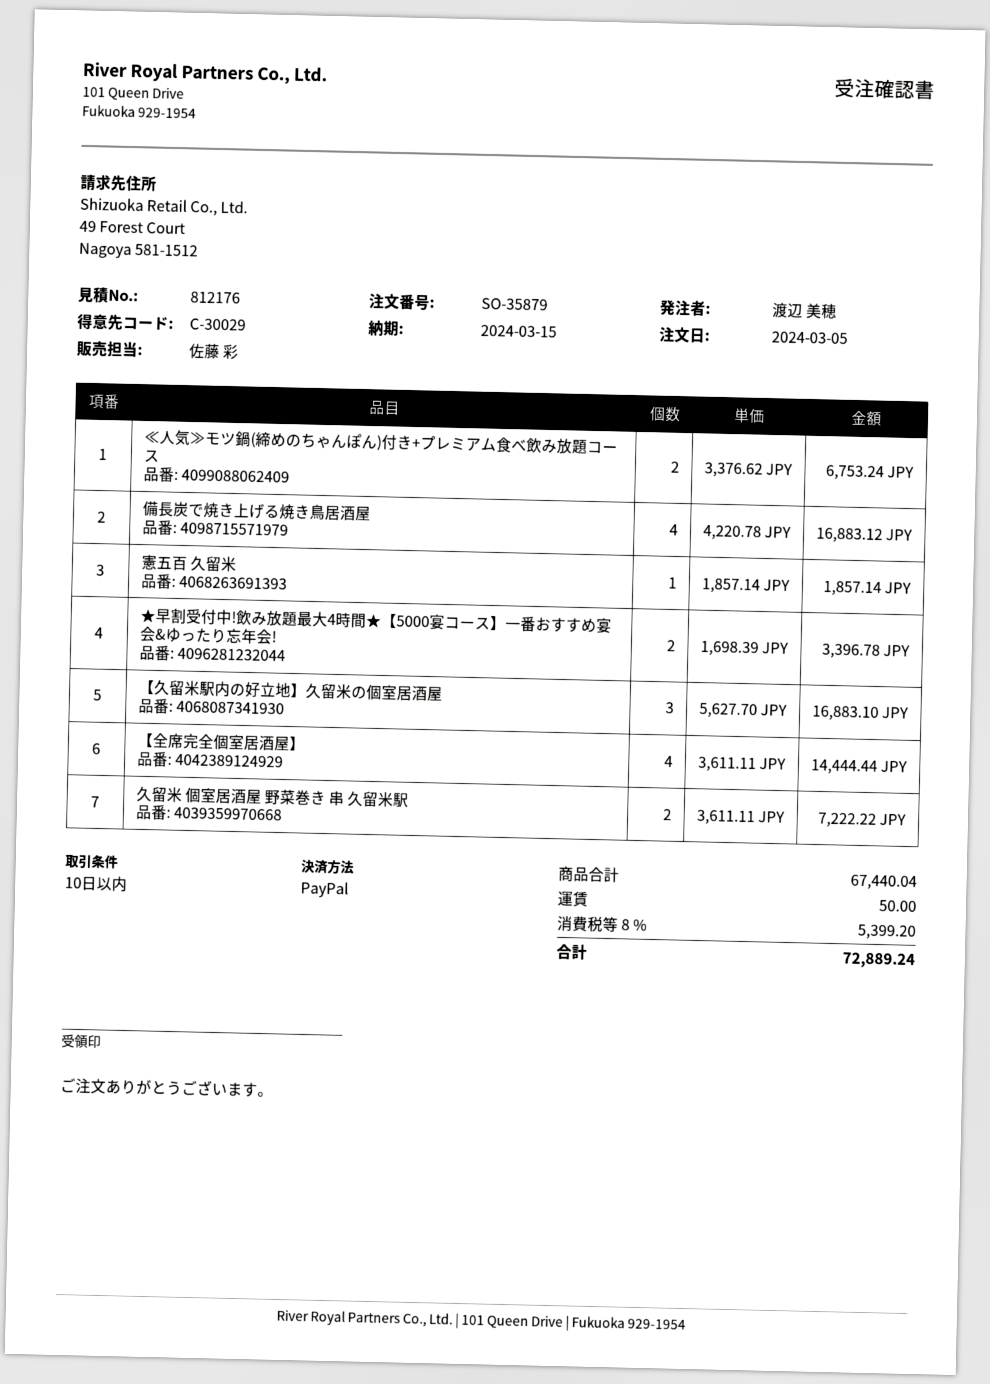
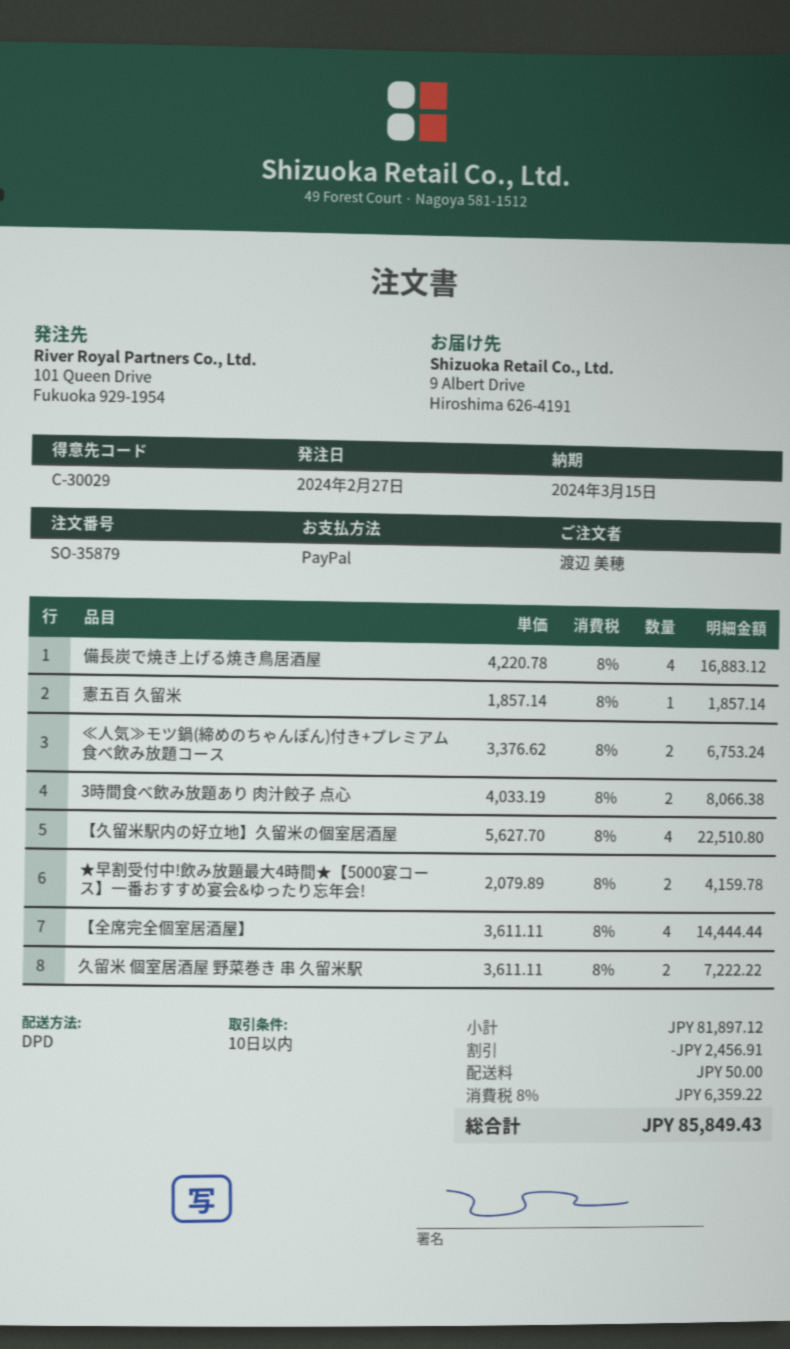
order date: 2024-03-05 -> 2024-02-27
★早割受付中!飲み放題最大4時間★【5000宴コース】一番おすすめ宴会&ゆったり忘年会!: 2 x 1698.39 = 3396.78 -> 2 x 2079.89 = 4159.78
【久留米駅内の好立地】久留米の個室居酒屋: 3 x 5627.70 = 16883.10 -> 4 x 5627.70 = 22510.80
3時間食べ飲み放題あり 肉汁餃子 点心: none -> 2 x 4033.19 = 8066.38
subtotal: 67440.04 -> 81897.12
discount: none -> 2456.91
tax: 8% = 5399.20 -> 8% = 6359.22
total: 72889.24 -> 85849.43

